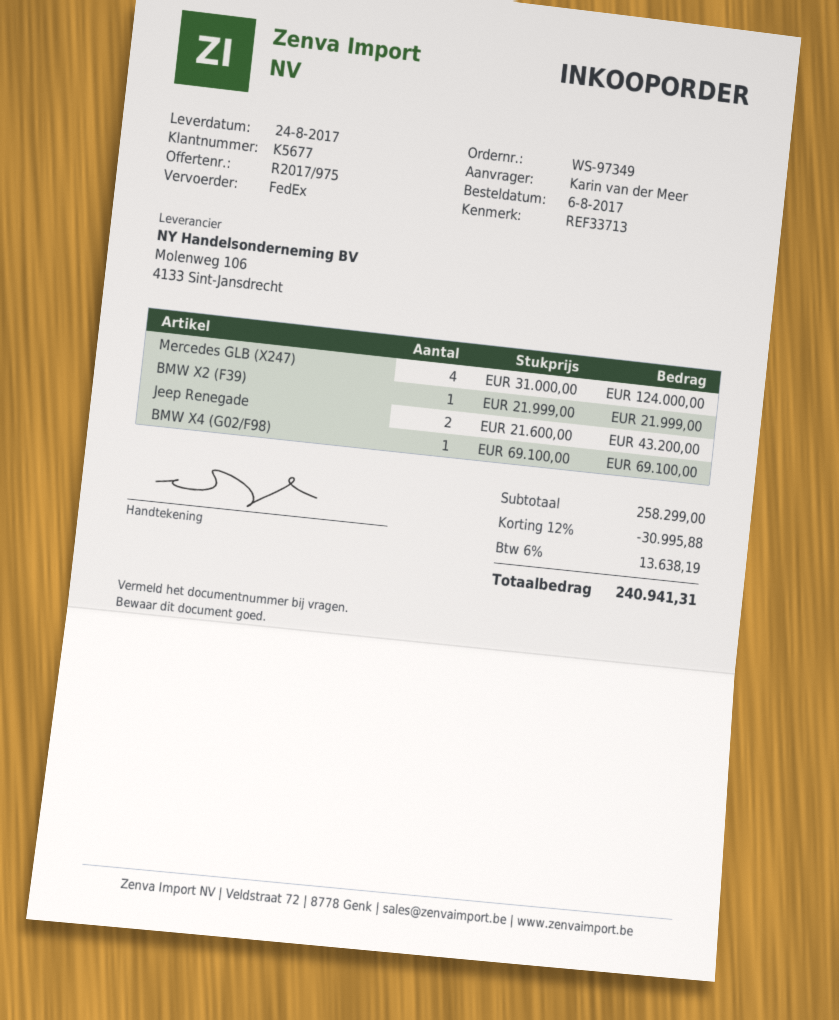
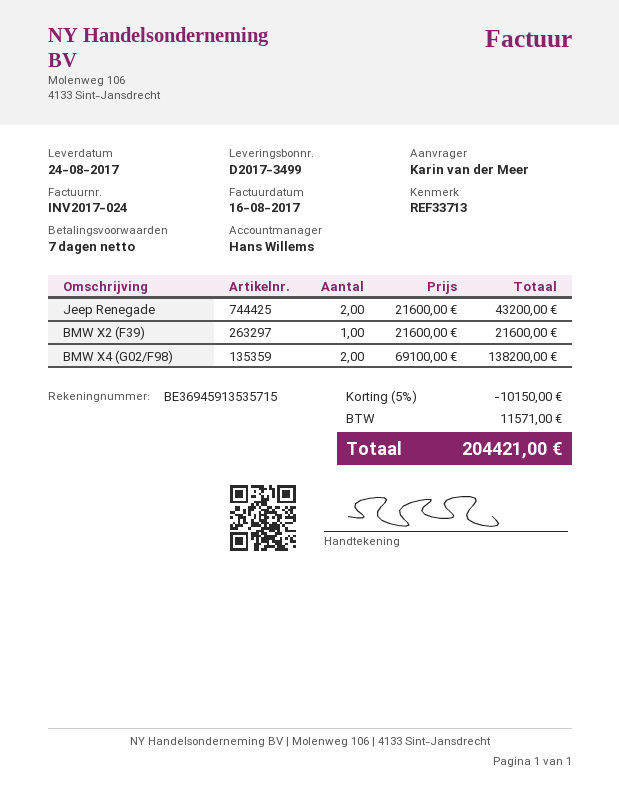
Mercedes GLB (X247): 4 x 31000.00 = 124000.00 -> none
BMW X2 (F39): 1 x 21999.00 = 21999.00 -> 1 x 21600.00 = 21600.00
BMW X4 (G02/F98): 1 x 69100.00 = 69100.00 -> 2 x 69100.00 = 138200.00
discount: 12% = 30995.88 -> 5% = 10150.00
tax: 13638.19 -> 11571.00
total: 240941.31 -> 204421.00

